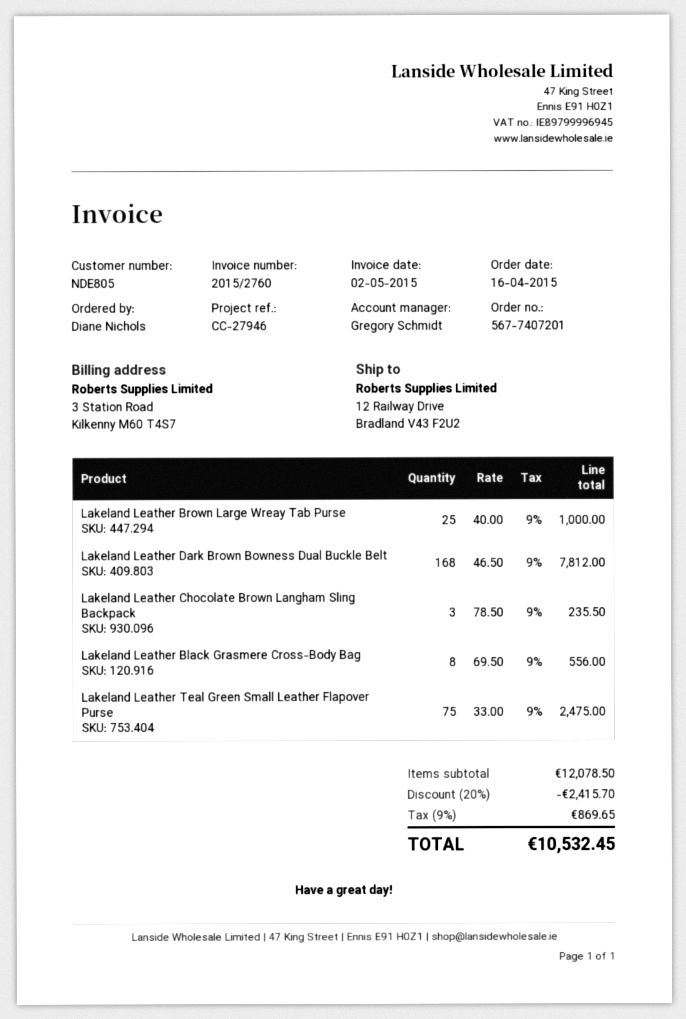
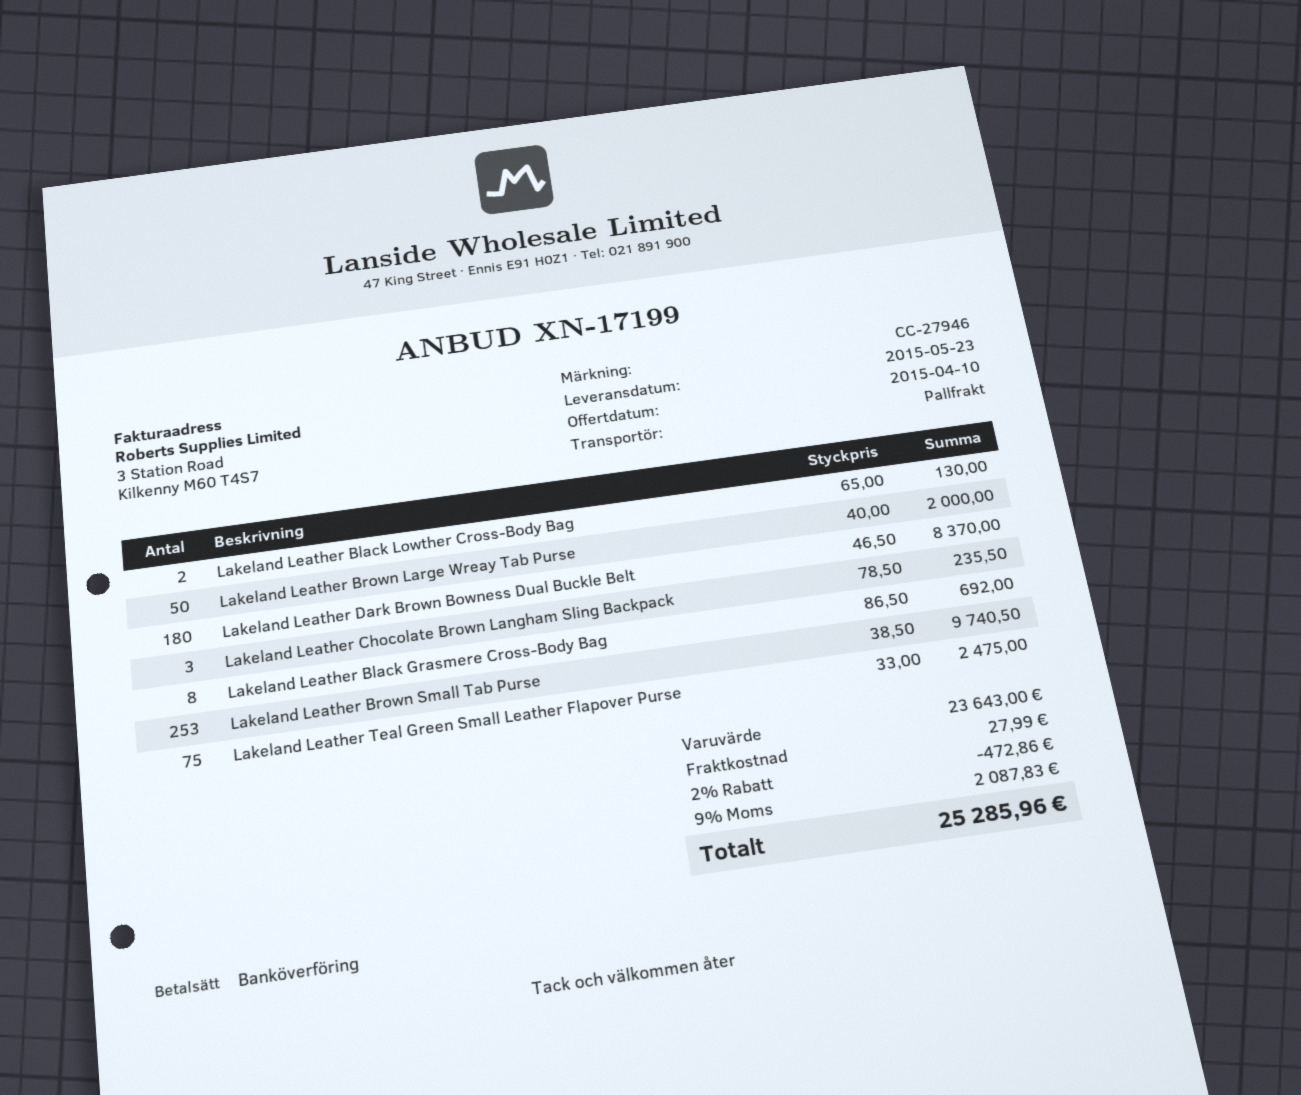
Lakeland Leather Brown Large Wreay Tab Purse: 25 x 40.00 = 1000.00 -> 50 x 40.00 = 2000.00
Lakeland Leather Dark Brown Bowness Dual Buckle Belt: 168 x 46.50 = 7812.00 -> 180 x 46.50 = 8370.00
Lakeland Leather Black Grasmere Cross-Body Bag: 8 x 69.50 = 556.00 -> 8 x 86.50 = 692.00
Lakeland Leather Black Lowther Cross-Body Bag: none -> 2 x 65.00 = 130.00
Lakeland Leather Brown Small Tab Purse: none -> 253 x 38.50 = 9740.50
subtotal: 12078.50 -> 23643.00
discount: 20% = 2415.70 -> 2% = 472.86
shipping: none -> 27.99
tax: 9% = 869.65 -> 9% = 2087.83
total: 10532.45 -> 25285.96

